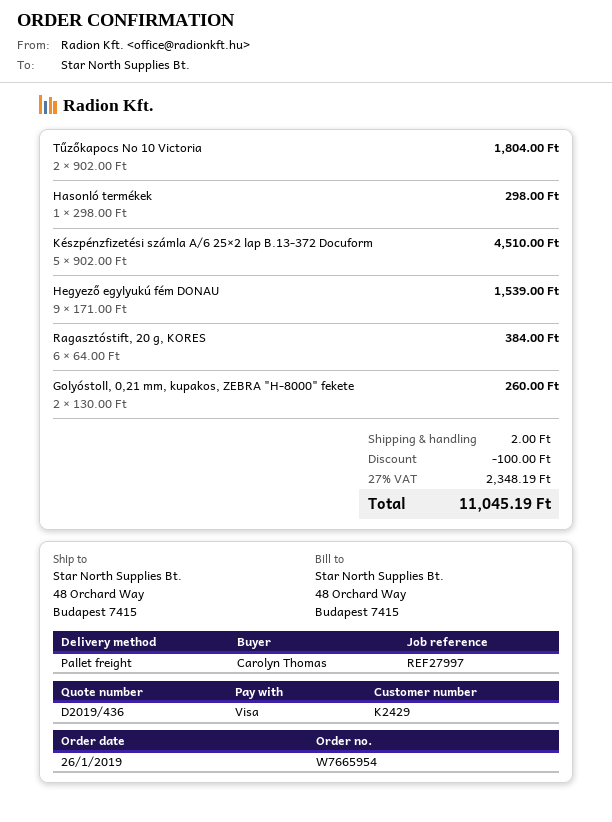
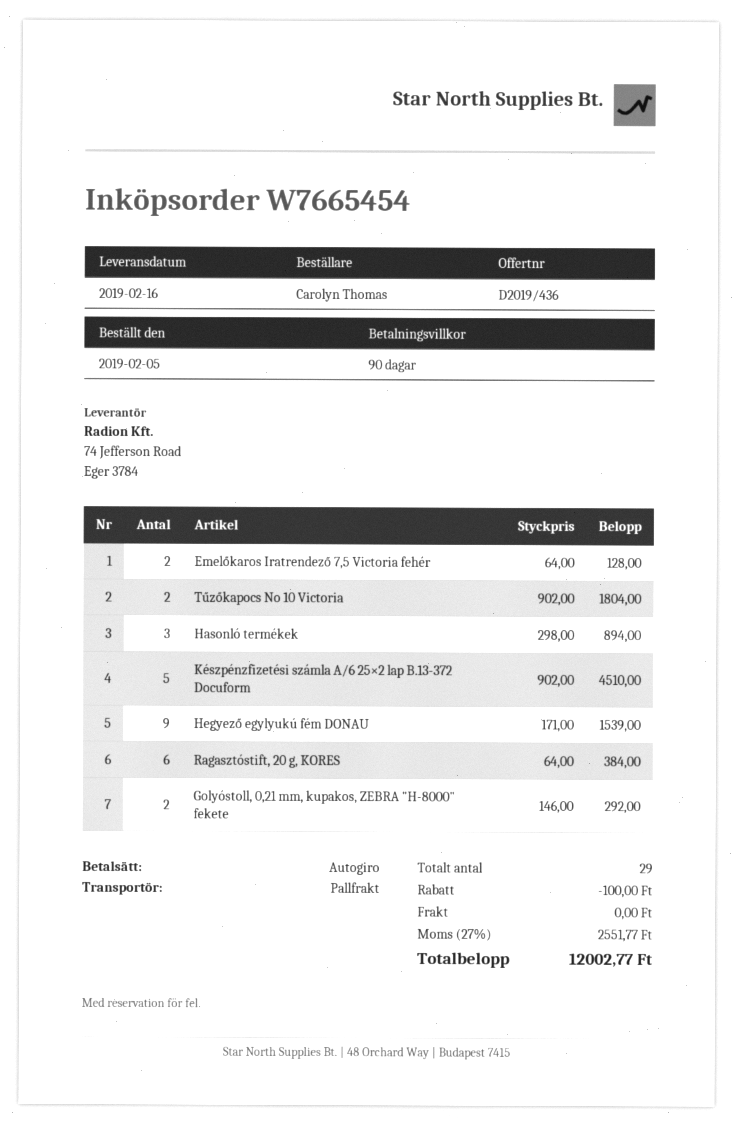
order number: W7665954 -> W7665454
order date: 2019-01-26 -> 2019-02-05
payment method: Visa -> direct debit
Hasonló termékek: 1 x 298.00 = 298.00 -> 3 x 298.00 = 894.00
Golyóstoll, 0,21 mm, kupakos, ZEBRA "H-8000" fekete: 2 x 130.00 = 260.00 -> 2 x 146.00 = 292.00
Emelőkaros Iratrendező 7,5 Victoria fehér: none -> 2 x 64.00 = 128.00
shipping: 2.00 -> 0.00
tax: 27% = 2348.19 -> 27% = 2551.77
total: 11045.19 -> 12002.77

